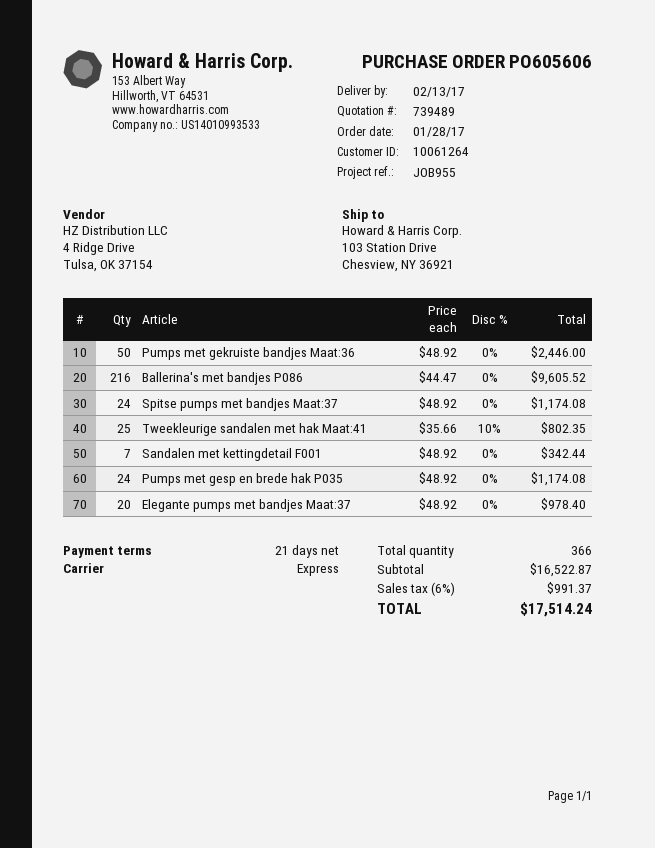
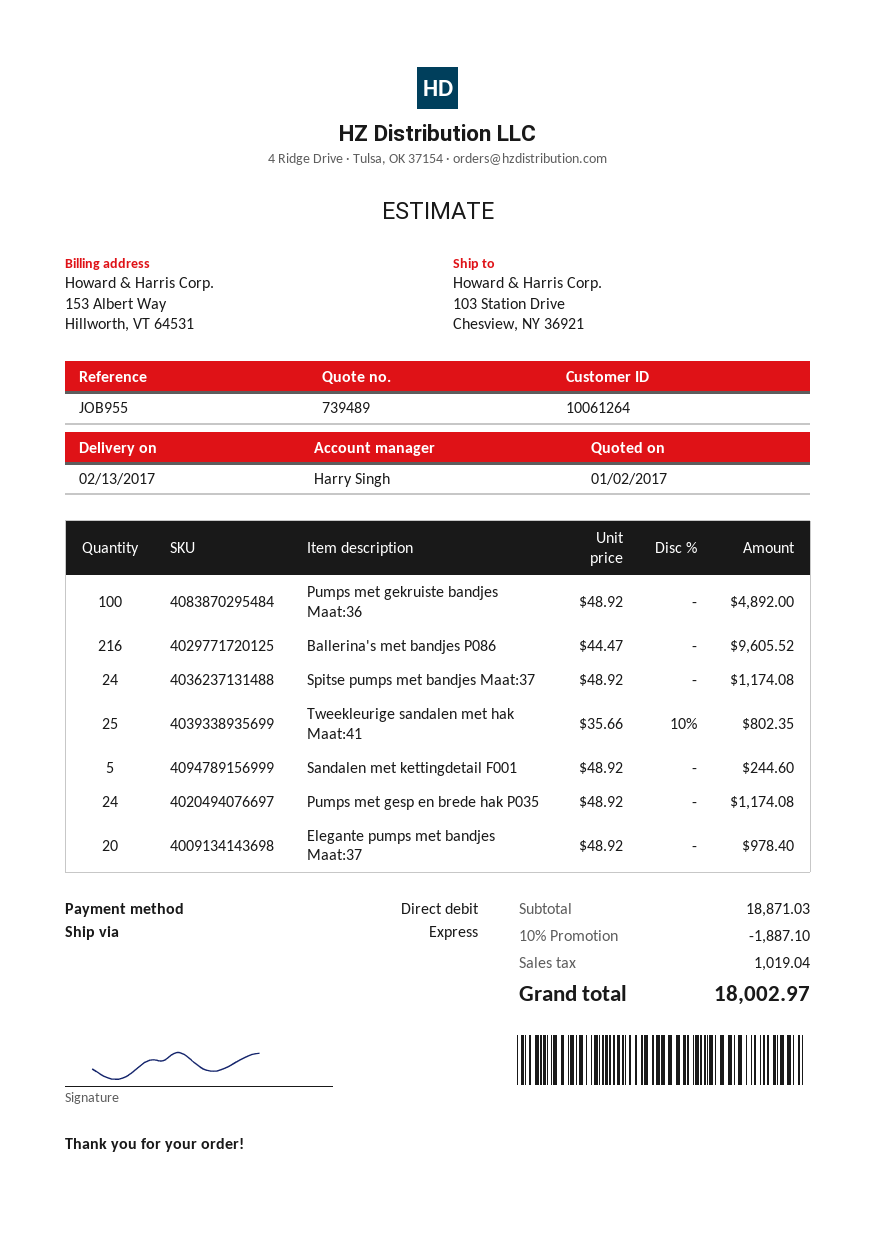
Pumps met gekruiste bandjes Maat:36: 50 x 48.92 = 2446.00 -> 100 x 48.92 = 4892.00
Sandalen met kettingdetail F001: 7 x 48.92 = 342.44 -> 5 x 48.92 = 244.60
subtotal: 16522.87 -> 18871.03
discount: none -> 10% = 1887.10
tax: 991.37 -> 1019.04
total: 17514.24 -> 18002.97

